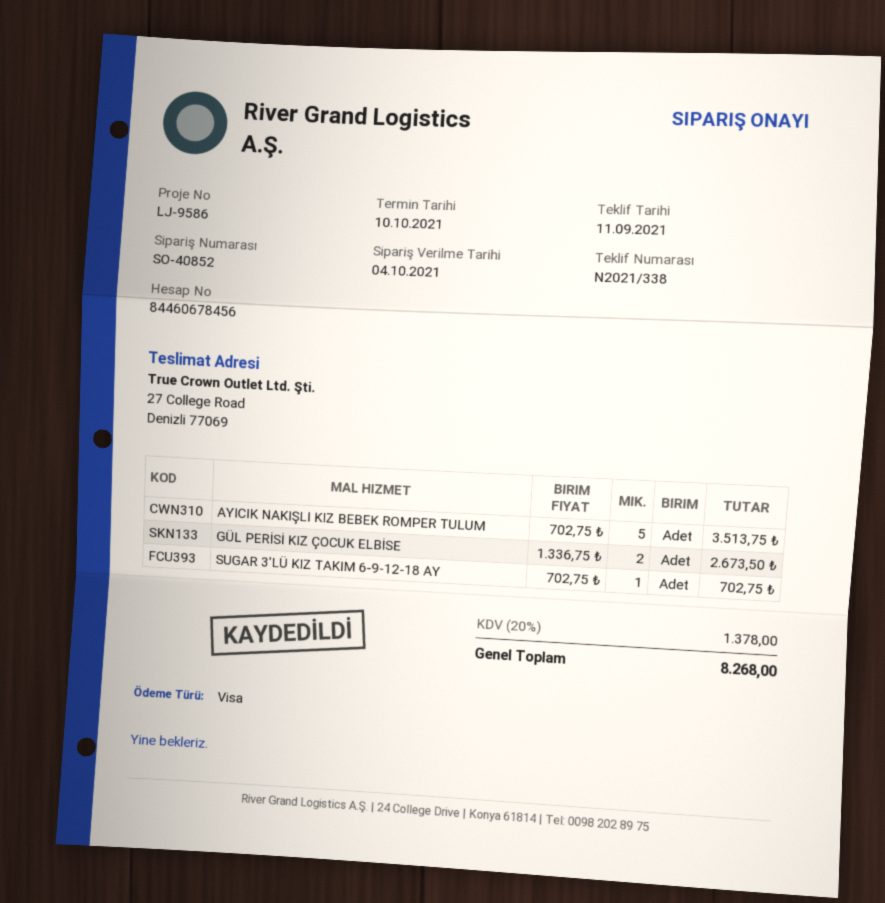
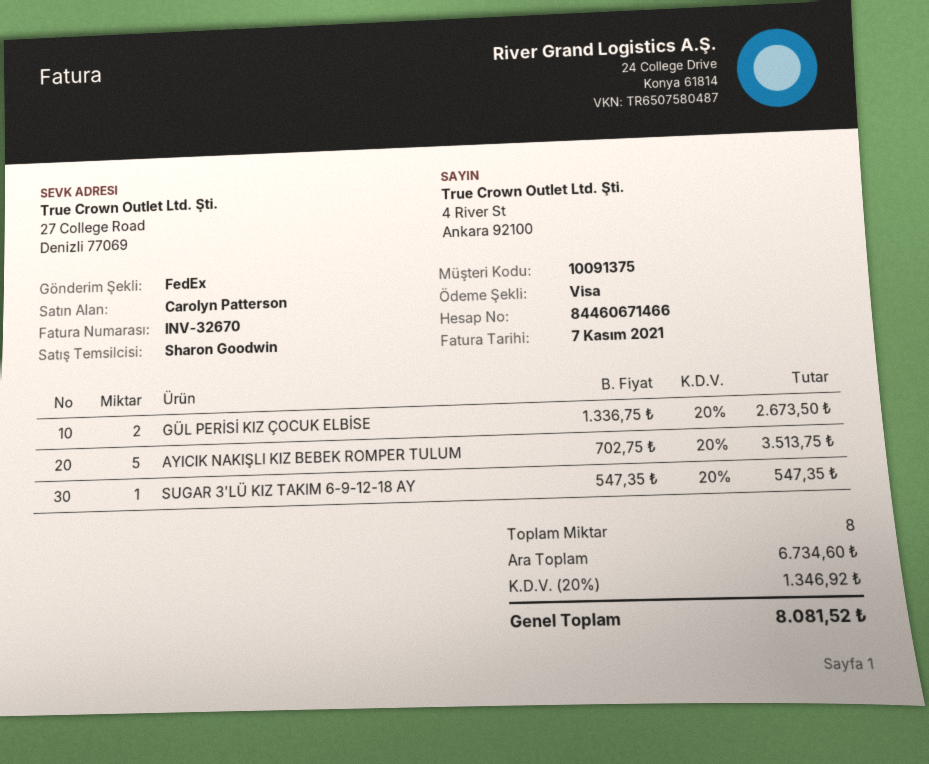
bank account: 84460678456 -> 84460671466
SUGAR 3'LÜ KIZ TAKIM 6-9-12-18 AY: 1 x 702.75 = 702.75 -> 1 x 547.35 = 547.35
tax: 20% = 1378.00 -> 20% = 1346.92
total: 8268.00 -> 8081.52

